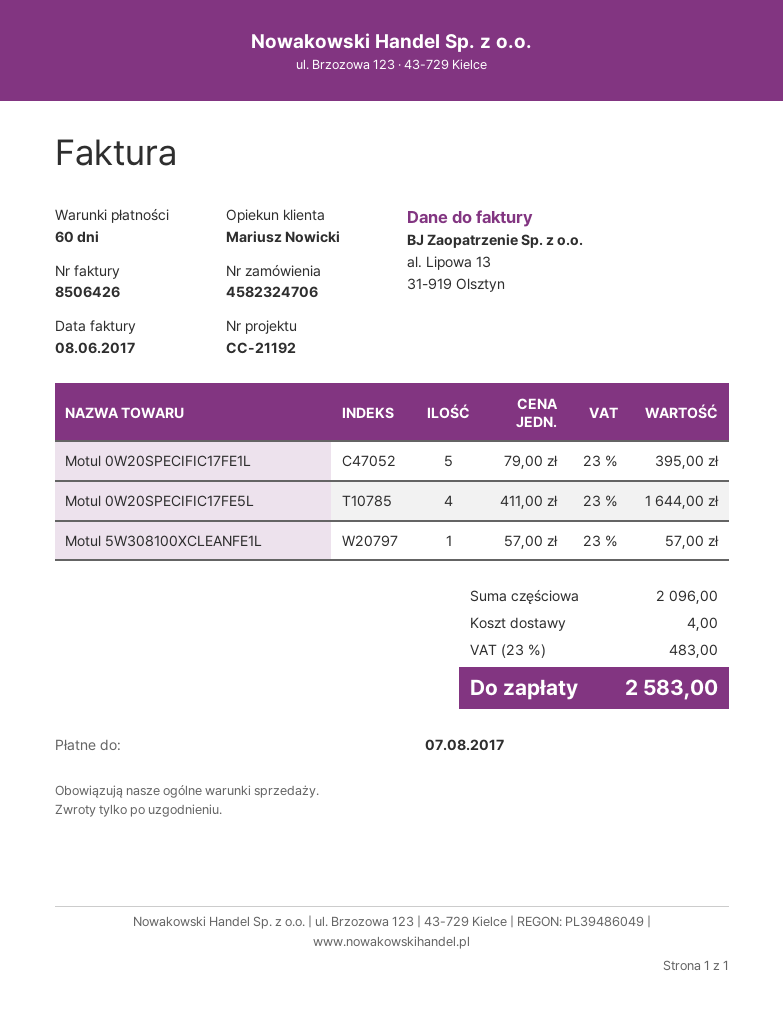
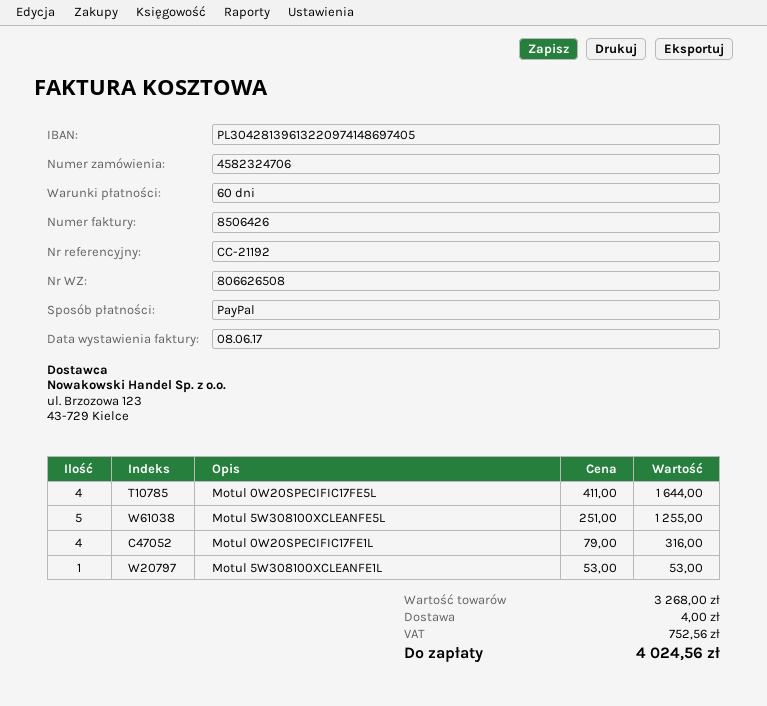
Motul 0W20SPECIFIC17FE1L: 5 x 79.00 = 395.00 -> 4 x 79.00 = 316.00
Motul 5W308100XCLEANFE1L: 1 x 57.00 = 57.00 -> 1 x 53.00 = 53.00
Motul 5W308100XCLEANFE5L: none -> 5 x 251.00 = 1255.00
subtotal: 2096.00 -> 3268.00
tax: 483.00 -> 752.56
total: 2583.00 -> 4024.56

